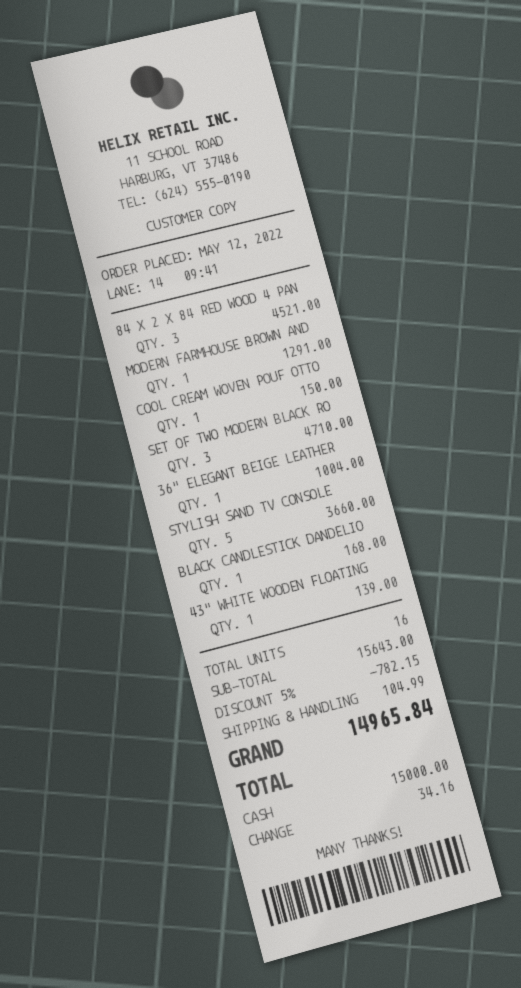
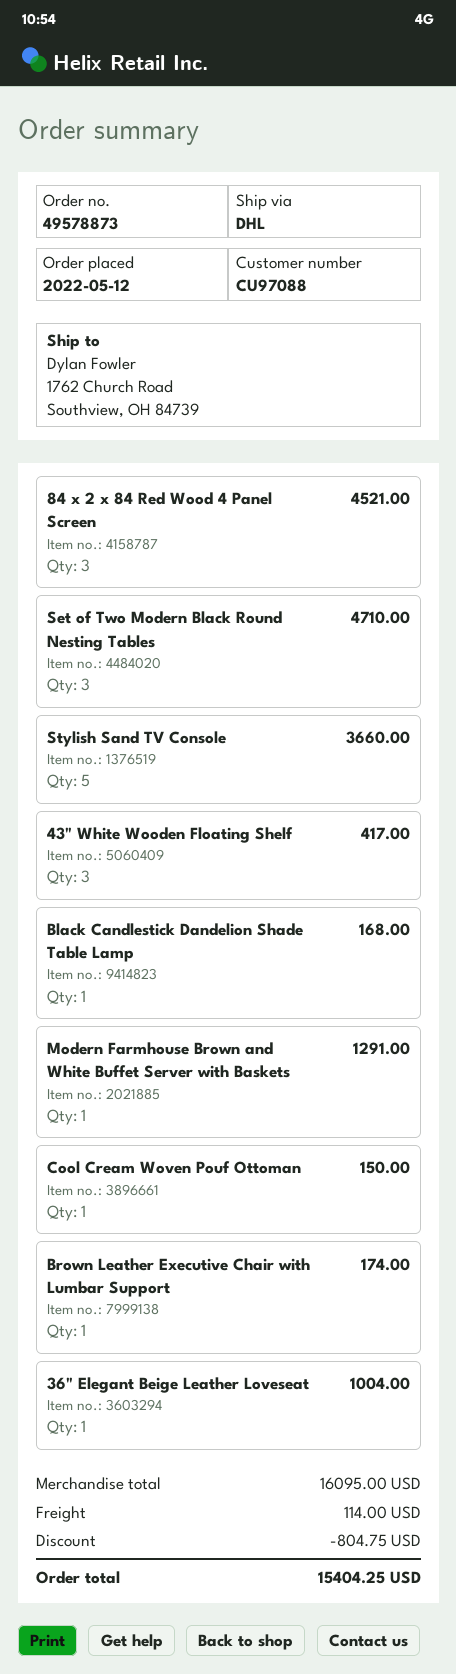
43" WHITE WOODEN FLOATING: 1 for 139.00 -> 3 for 417.00
Brown Leather Executive Chair with Lumbar Support: none -> 1 for 174.00
subtotal: 15643.00 -> 16095.00
discount: 782.15 -> 804.75
shipping: 104.99 -> 114.00
total: 14965.84 -> 15404.25

